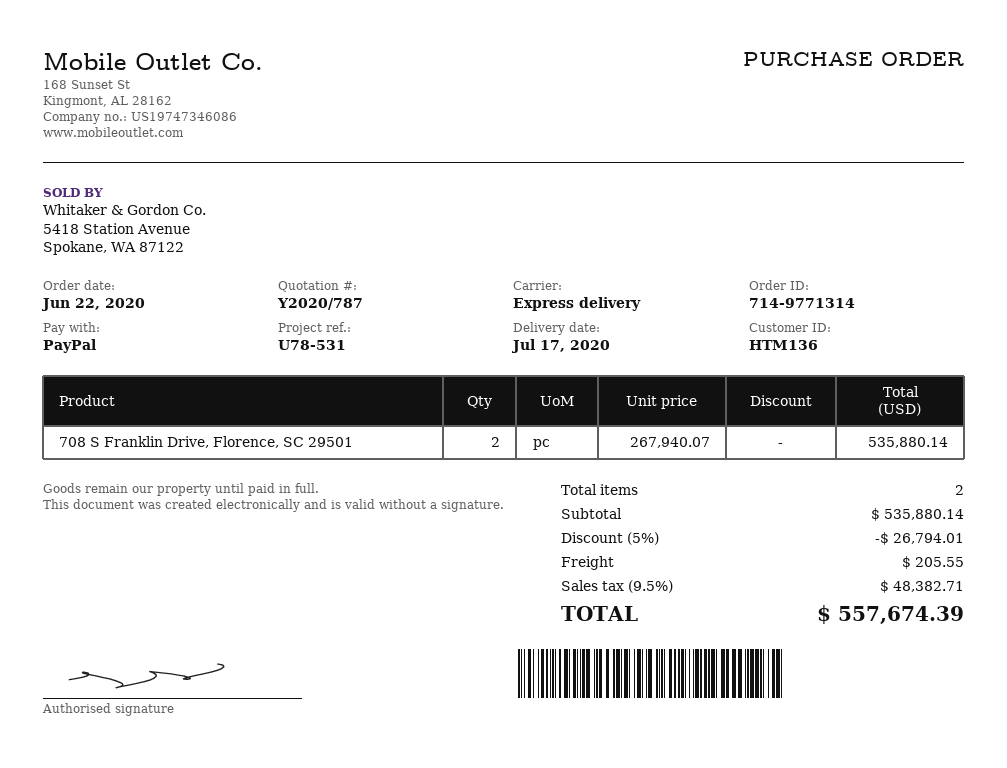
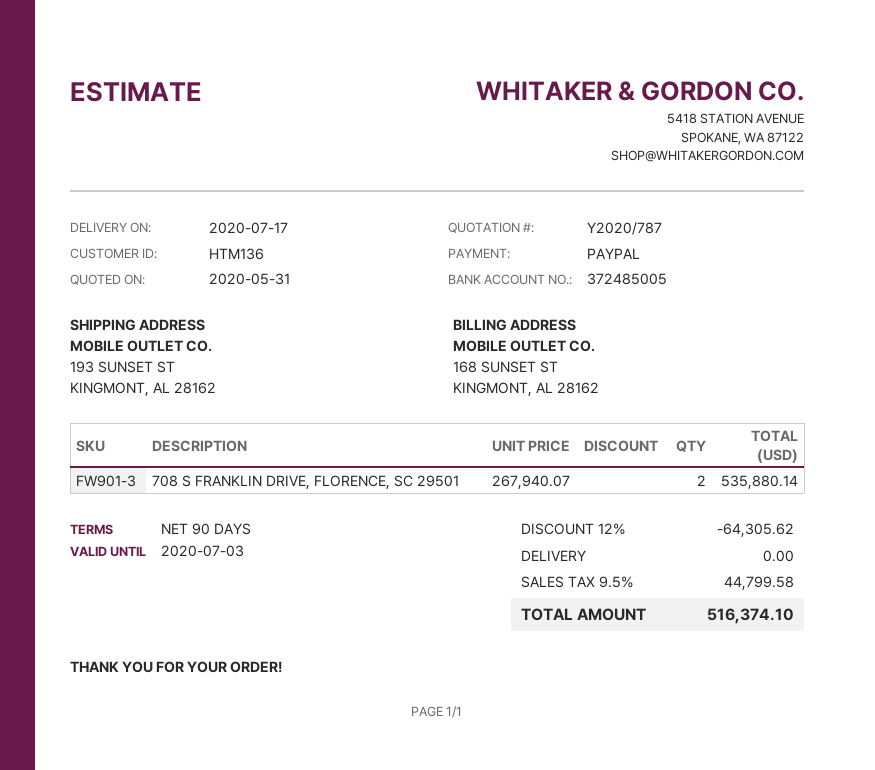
discount: 5% = 26794.01 -> 12% = 64305.62
shipping: 205.55 -> 0.00
tax: 9.5% = 48382.71 -> 9.5% = 44799.58
total: 557674.39 -> 516374.10

